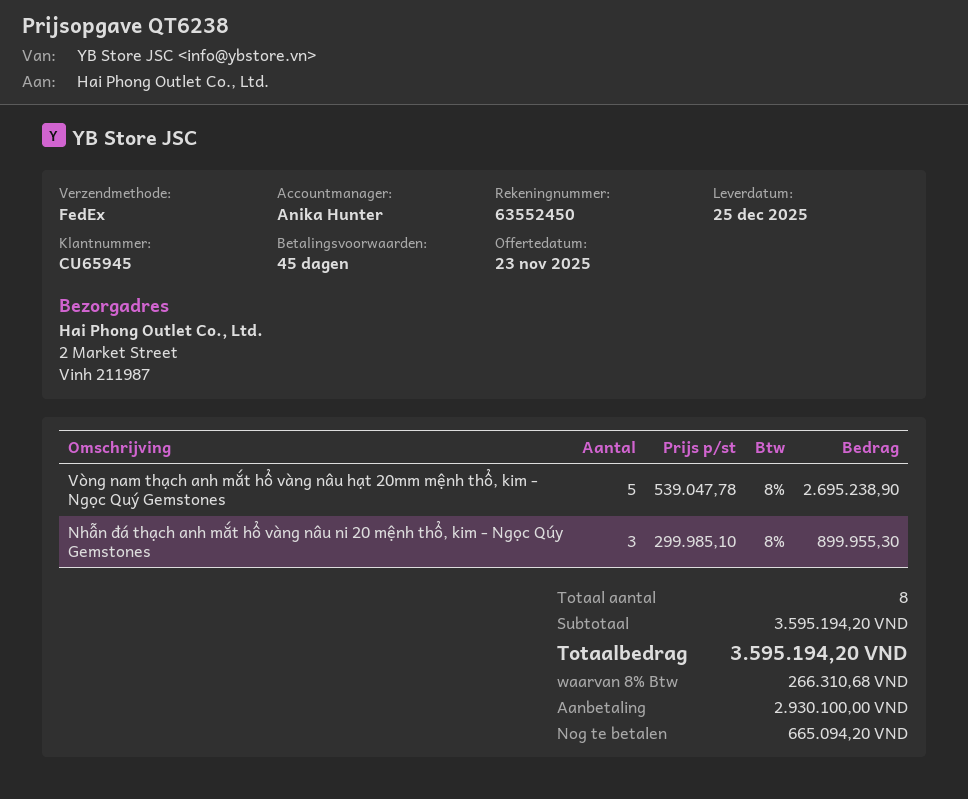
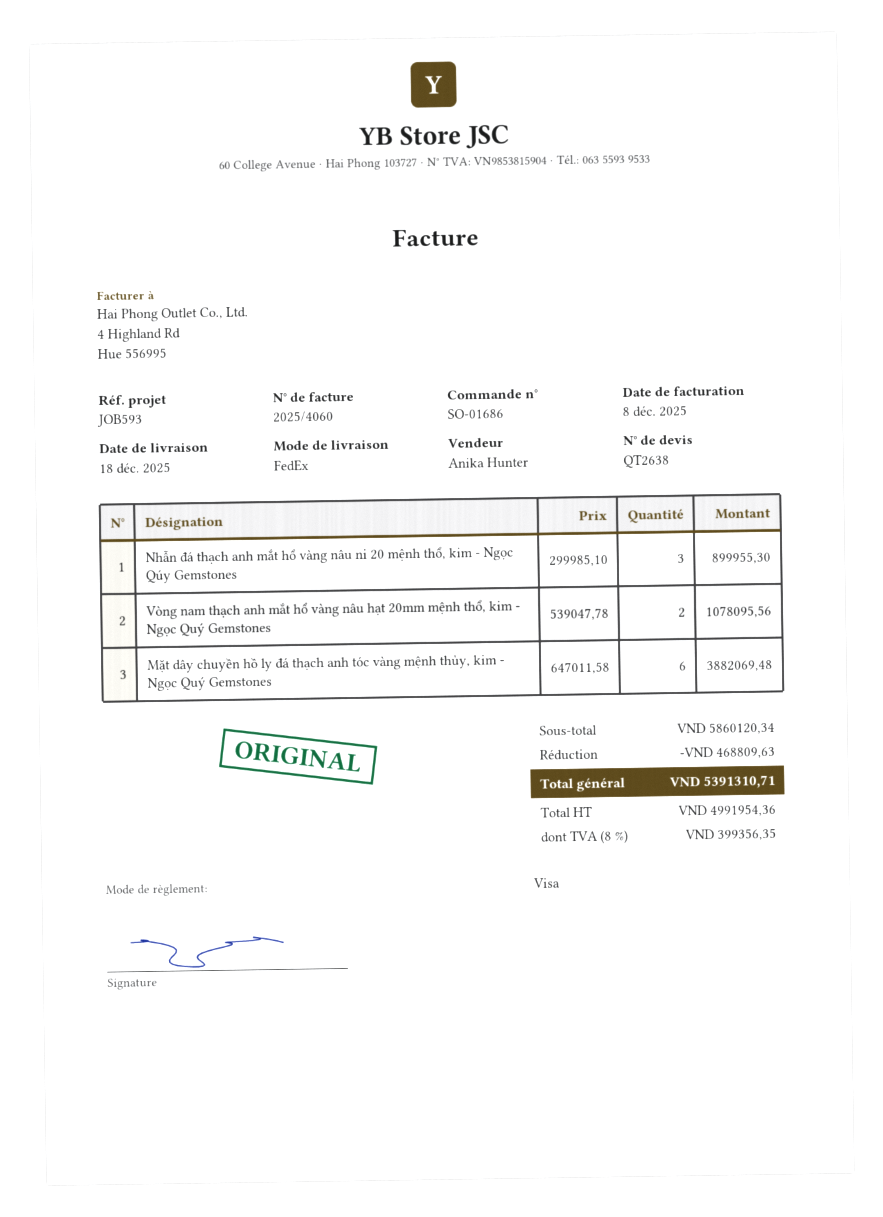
quote number: QT6238 -> QT2638
delivery date: 2025-12-25 -> 2025-12-18
Vòng nam thạch anh mắt hổ vàng nâu hạt 20mm mệnh thổ, kim - Ngọc Quý Gemstones: 5 x 539047.78 = 2695238.90 -> 2 x 539047.78 = 1078095.56
Mặt dây chuyền hồ ly đá thạch anh tóc vàng mệnh thủy, kim - Ngọc Quý Gemstones: none -> 6 x 647011.58 = 3882069.48
subtotal: 3595194.20 -> 5860120.34
discount: none -> 468809.63
tax: 8% = 266310.68 -> 8% = 399356.35
total: 3595194.20 -> 5391310.71

